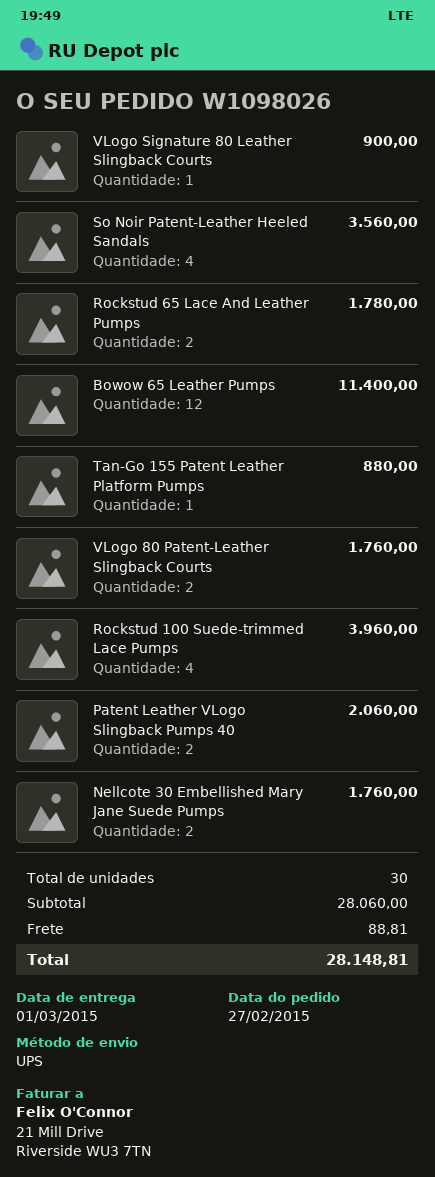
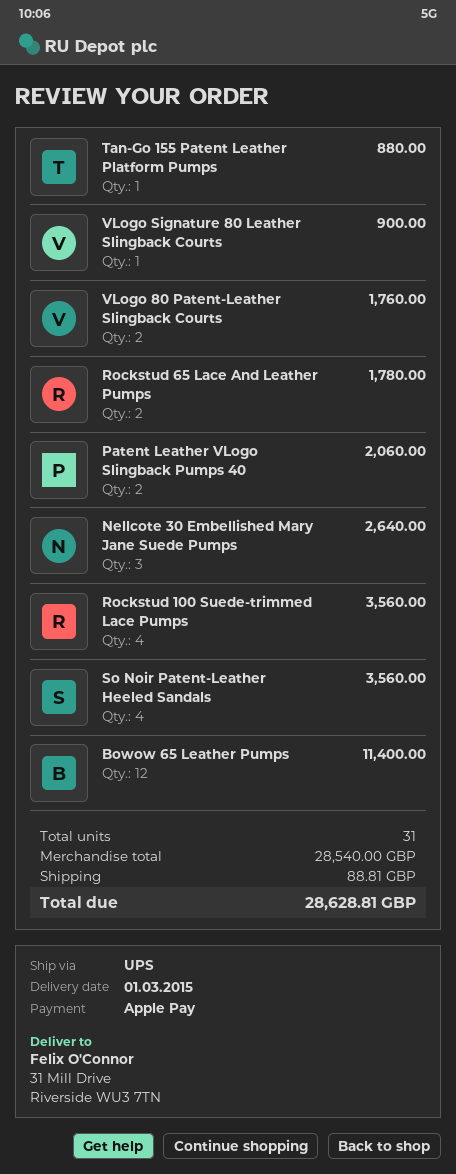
Rockstud 100 Suede-trimmed Lace Pumps: 4 for 3960.00 -> 4 for 3560.00
Nellcote 30 Embellished Mary Jane Suede Pumps: 2 for 1760.00 -> 3 for 2640.00
total quantity: 30 -> 31
subtotal: 28060.00 -> 28540.00
total: 28148.81 -> 28628.81

